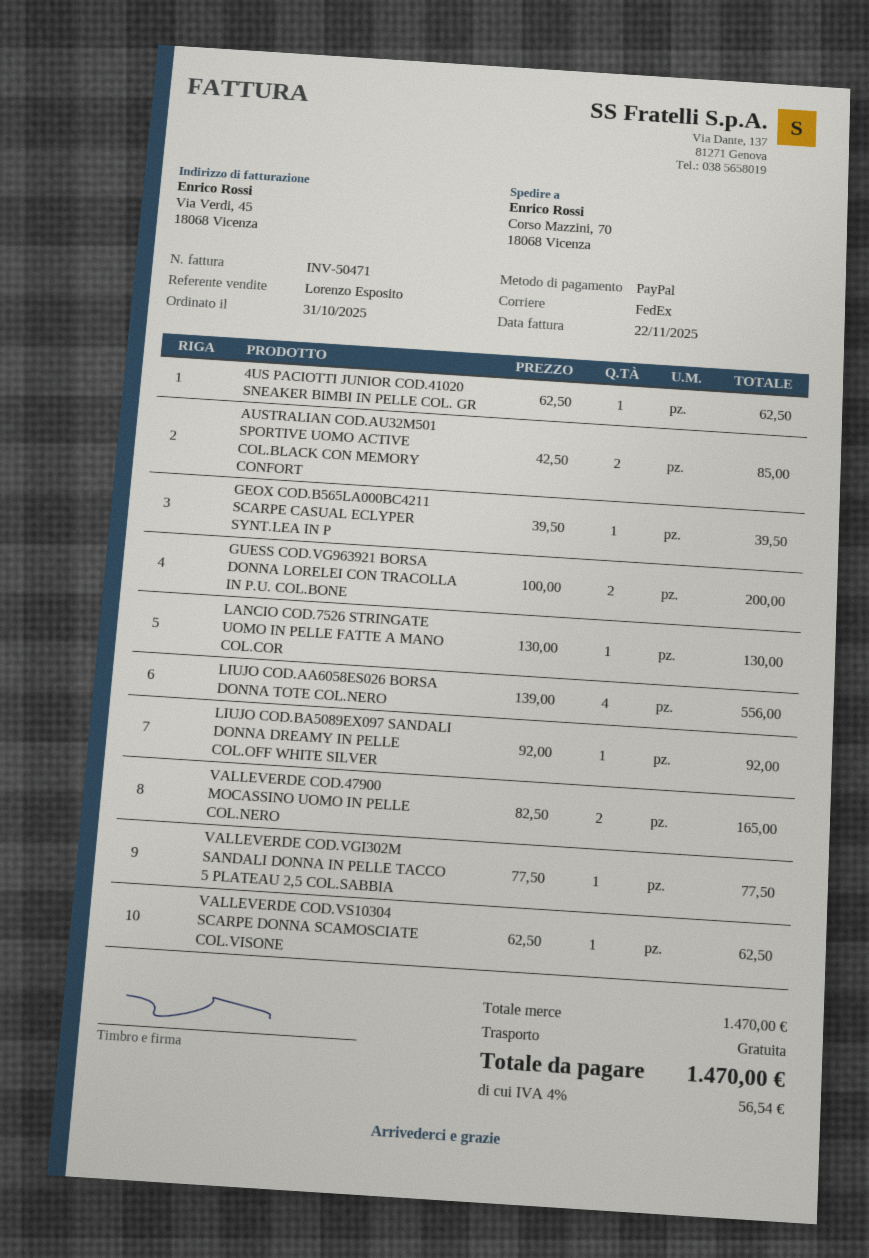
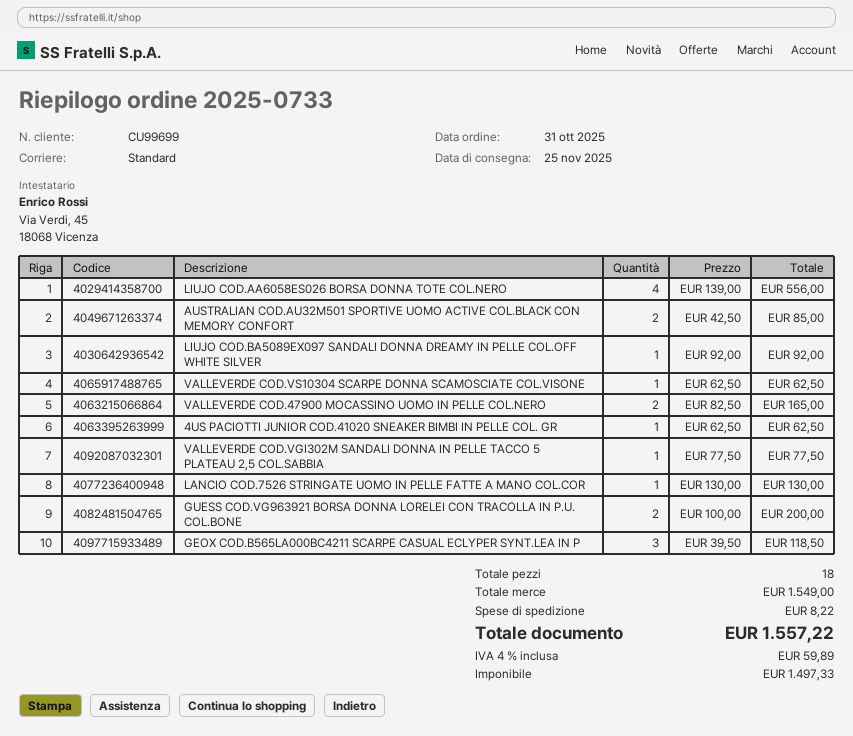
shipping method: FedEx -> standard
GEOX COD.B565LA000BC4211 SCARPE CASUAL ECLYPER SYNT.LEA IN P: 1 x 39.50 = 39.50 -> 3 x 39.50 = 118.50
subtotal: 1470.00 -> 1549.00
shipping: 0.00 -> 8.22
tax: 4% = 56.54 -> 4% = 59.89
total: 1470.00 -> 1557.22

